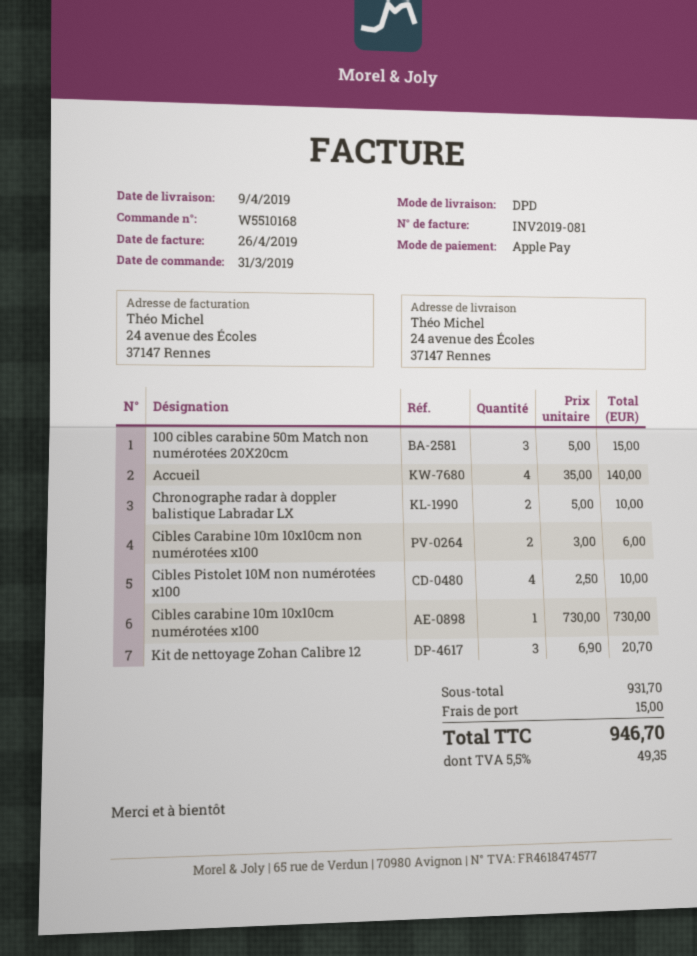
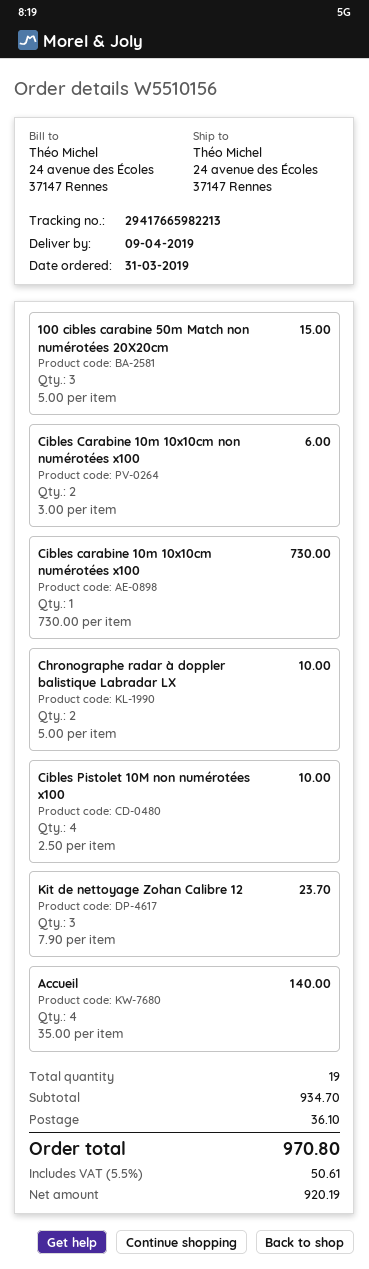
order number: W5510168 -> W5510156
Kit de nettoyage Zohan Calibre 12: 3 x 6.90 = 20.70 -> 3 x 7.90 = 23.70
subtotal: 931.70 -> 934.70
shipping: 15.00 -> 36.10
tax: 5.5% = 49.35 -> 5.5% = 50.61
total: 946.70 -> 970.80

